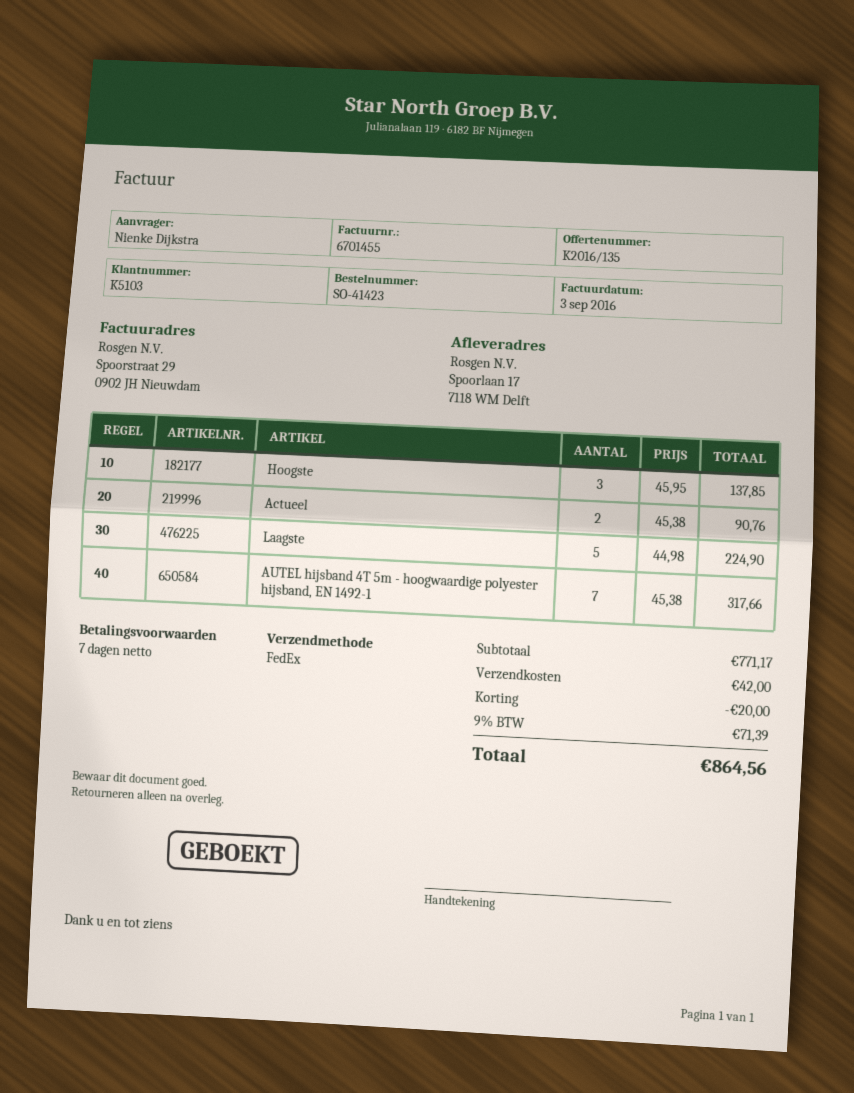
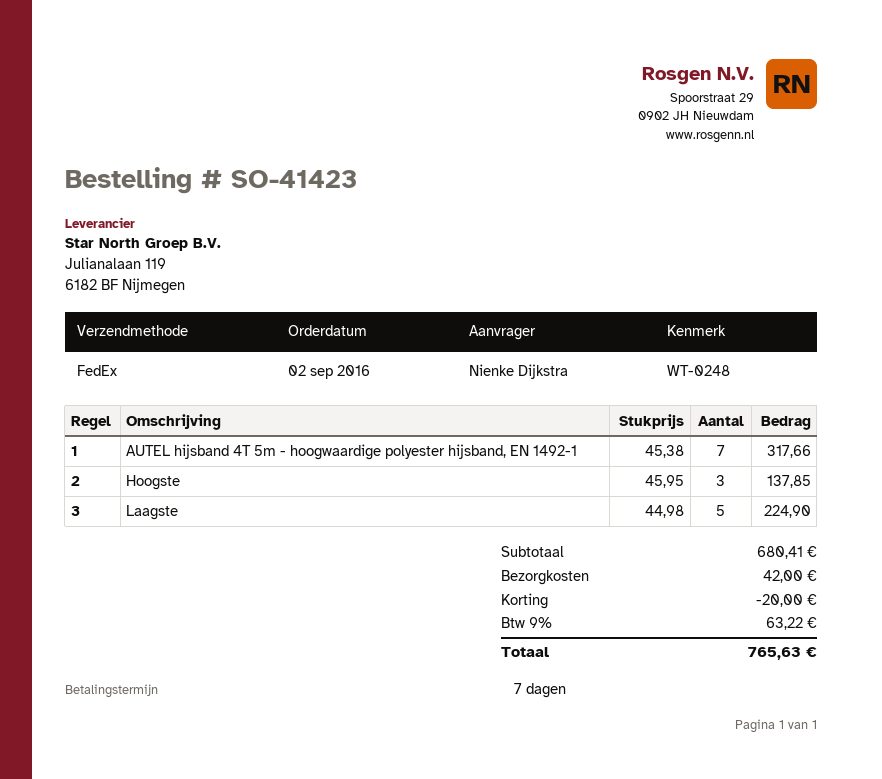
Actueel: 2 x 45.38 = 90.76 -> none
subtotal: 771.17 -> 680.41
tax: 9% = 71.39 -> 9% = 63.22
total: 864.56 -> 765.63

